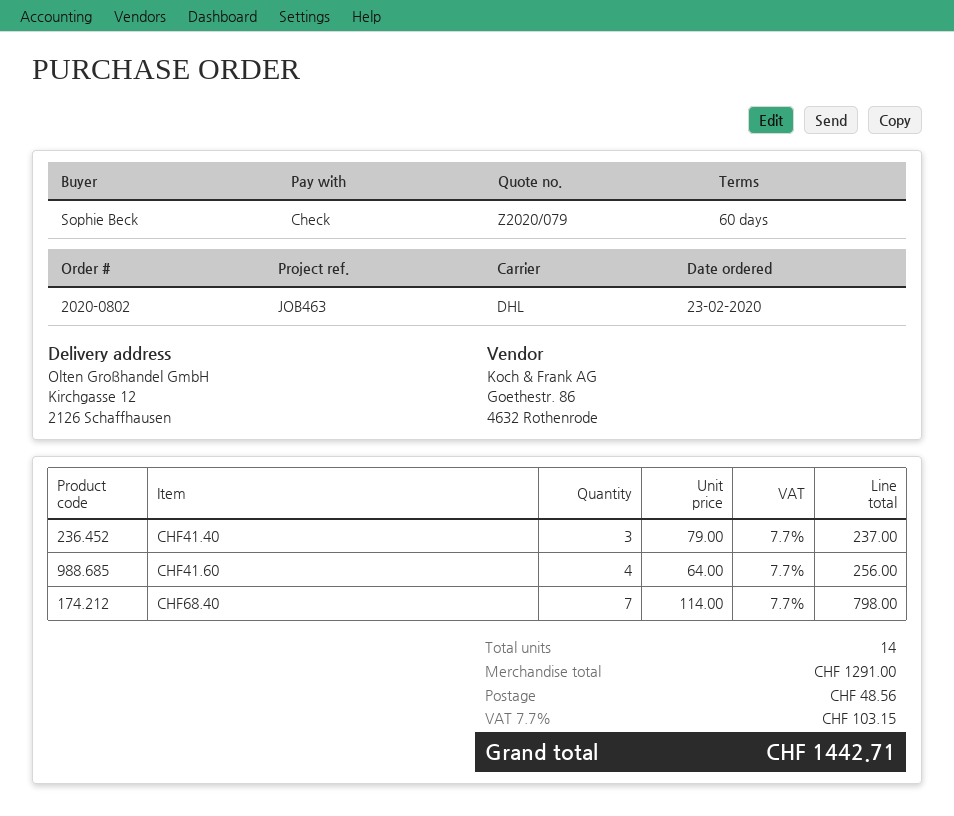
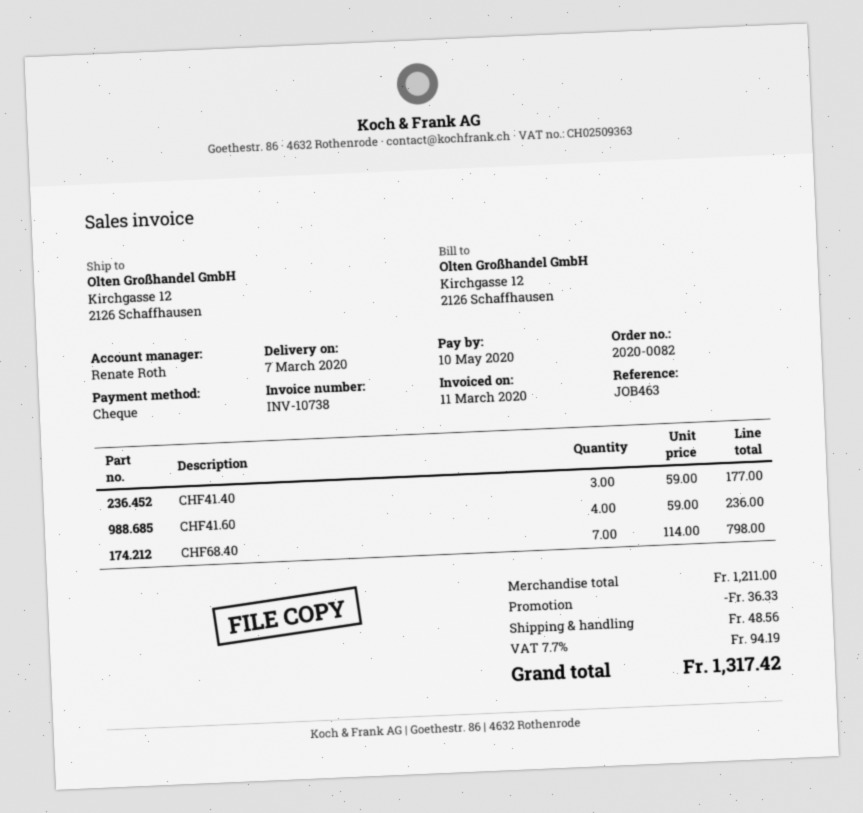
order number: 2020-0802 -> 2020-0082
CHF41.40: 3 x 79.00 = 237.00 -> 3 x 59.00 = 177.00
CHF41.60: 4 x 64.00 = 256.00 -> 4 x 59.00 = 236.00
subtotal: 1291.00 -> 1211.00
discount: none -> 36.33
tax: 7.7% = 103.15 -> 7.7% = 94.19
total: 1442.71 -> 1317.42

